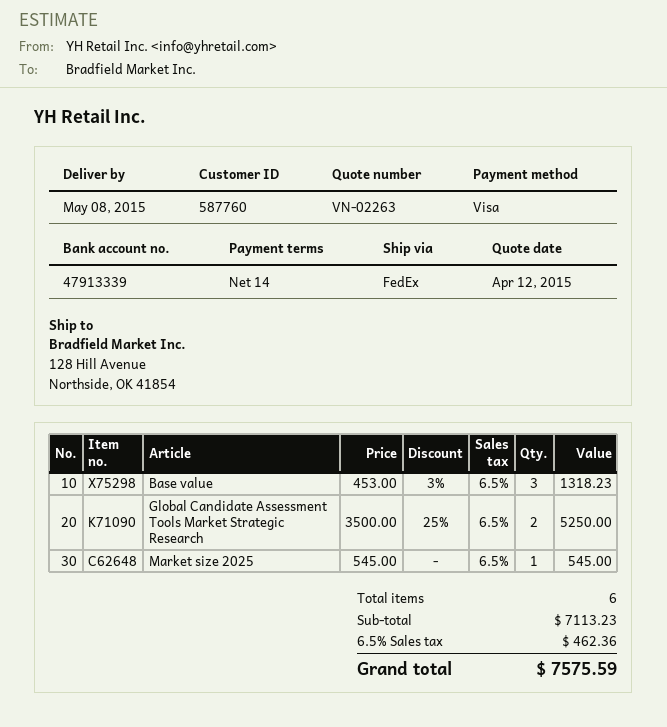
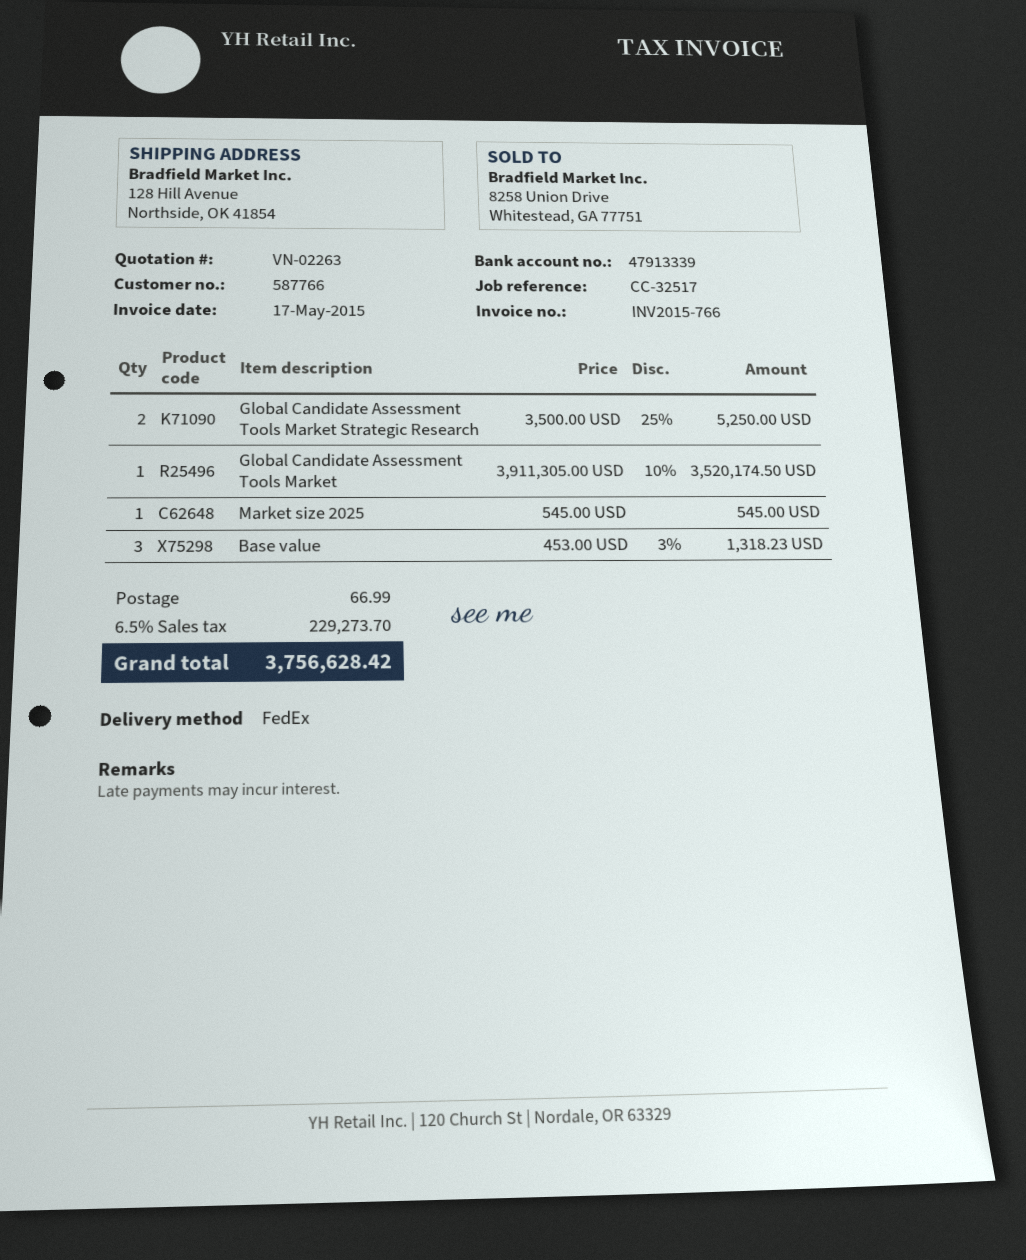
customer number: 587760 -> 587766
Global Candidate Assessment Tools Market: none -> 1 x 3911305.00 - 10% = 3520174.50
shipping: none -> 66.99
tax: 6.5% = 462.36 -> 6.5% = 229273.70
total: 7575.59 -> 3756628.42

